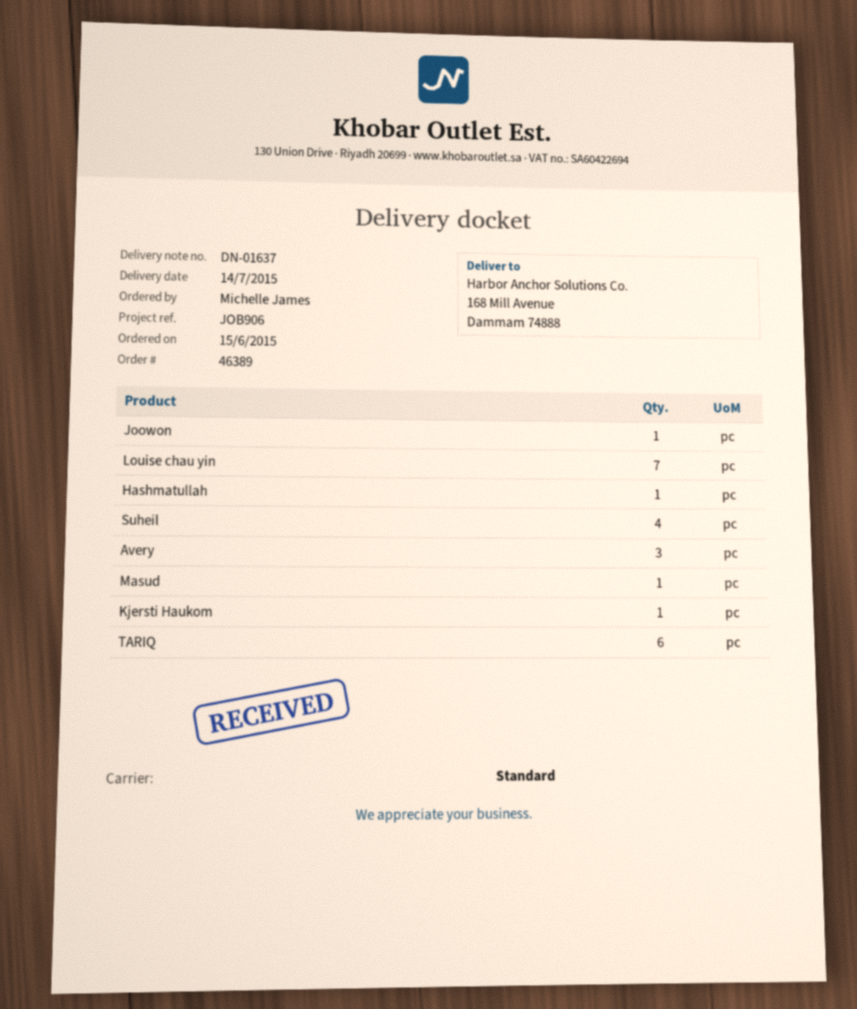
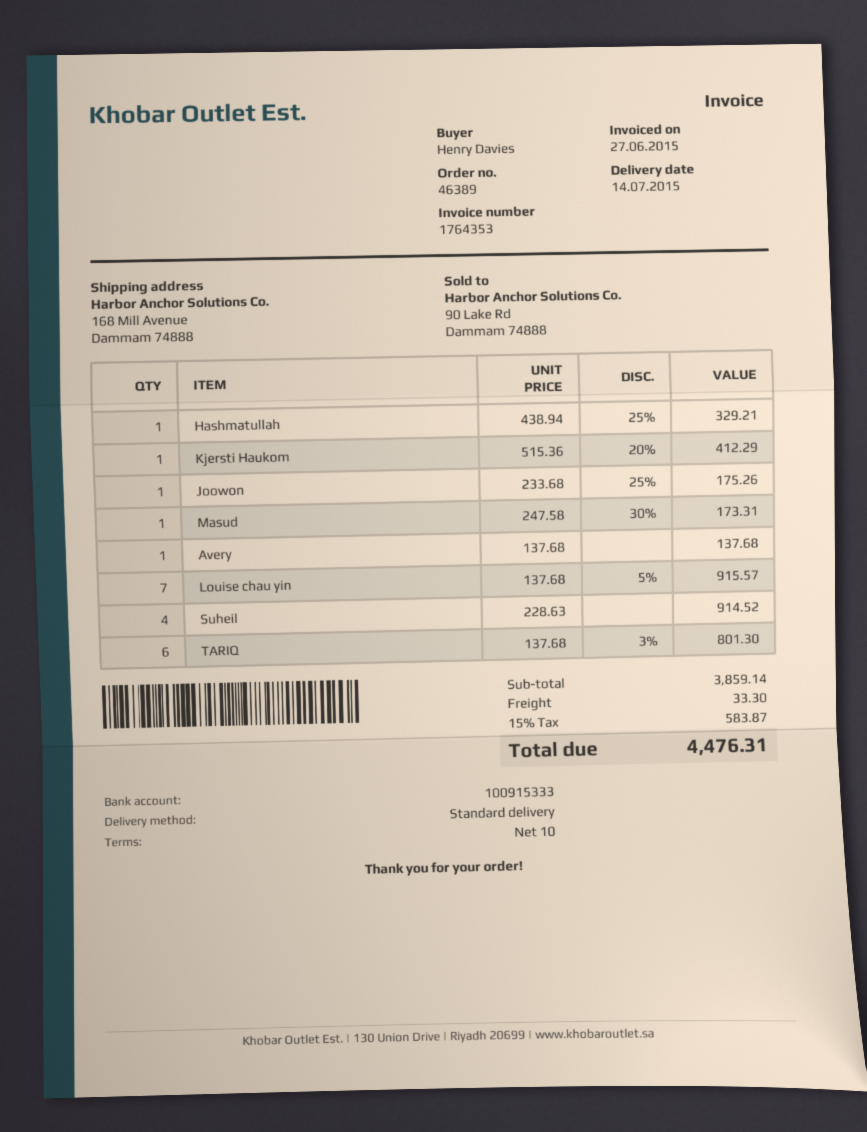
ordered by: Michelle James -> Henry Davies
Avery: 3 -> 1

